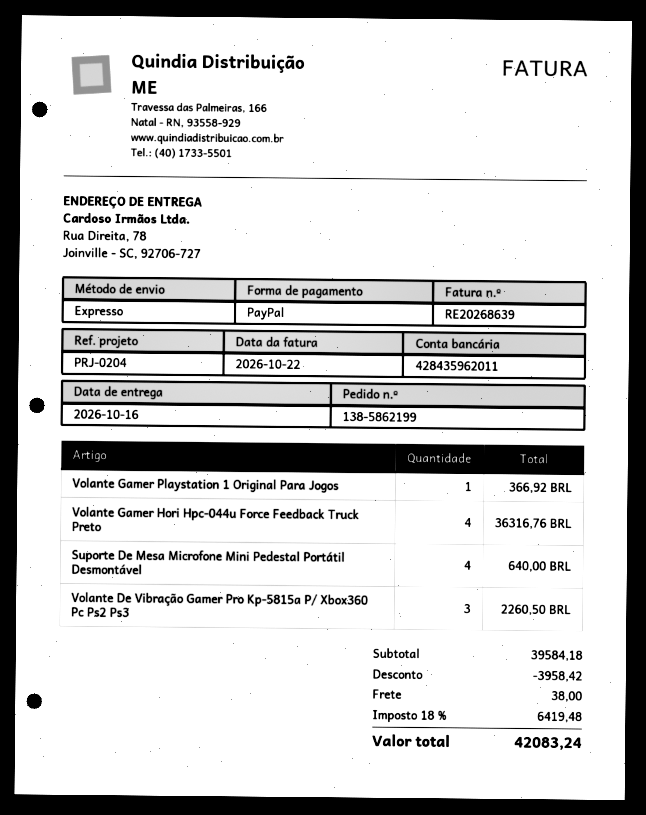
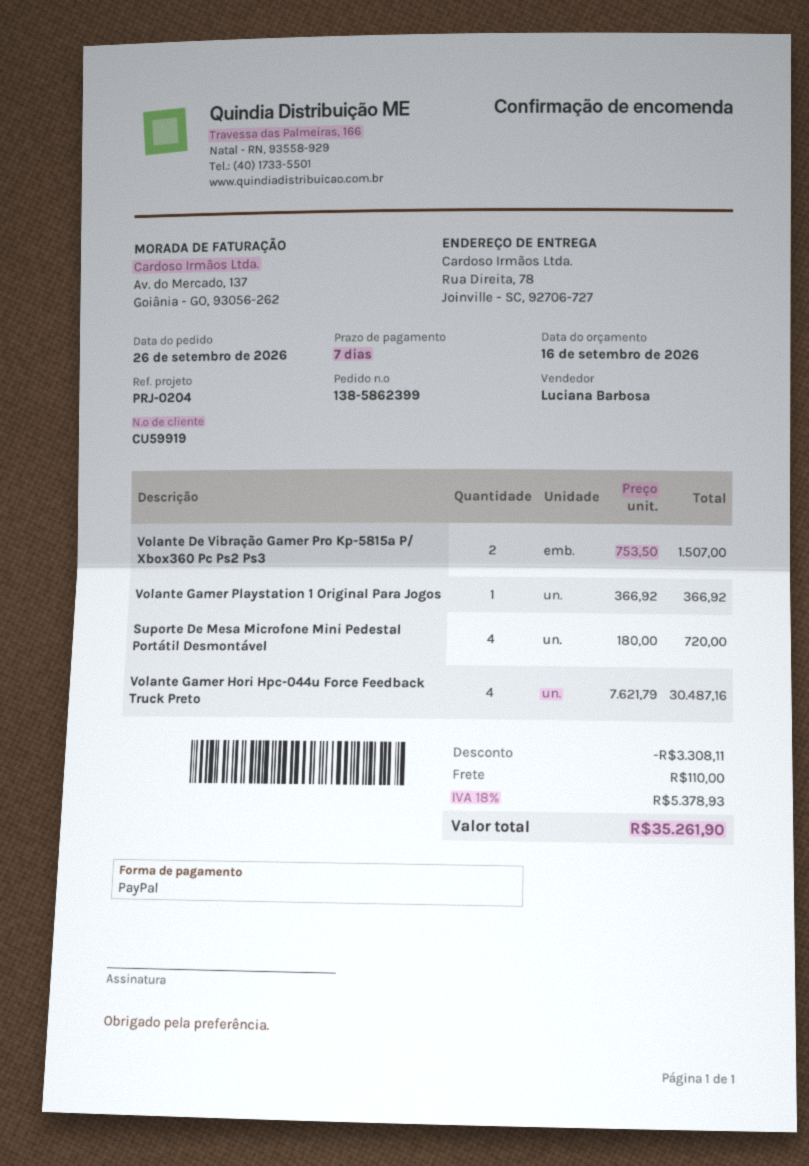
order number: 138-5862199 -> 138-5862399
Volante Gamer Hori Hpc-044u Force Feedback Truck Preto: 4 for 36316.76 -> 4 for 30487.16
Suporte De Mesa Microfone Mini Pedestal Portátil Desmontável: 4 for 640.00 -> 4 for 720.00
Volante De Vibração Gamer Pro Kp-5815a P/ Xbox360 Pc Ps2 Ps3: 3 for 2260.50 -> 2 for 1507.00
discount: 3958.42 -> 3308.11
shipping: 38.00 -> 110.00
tax: 18% = 6419.48 -> 18% = 5378.93
total: 42083.24 -> 35261.90

